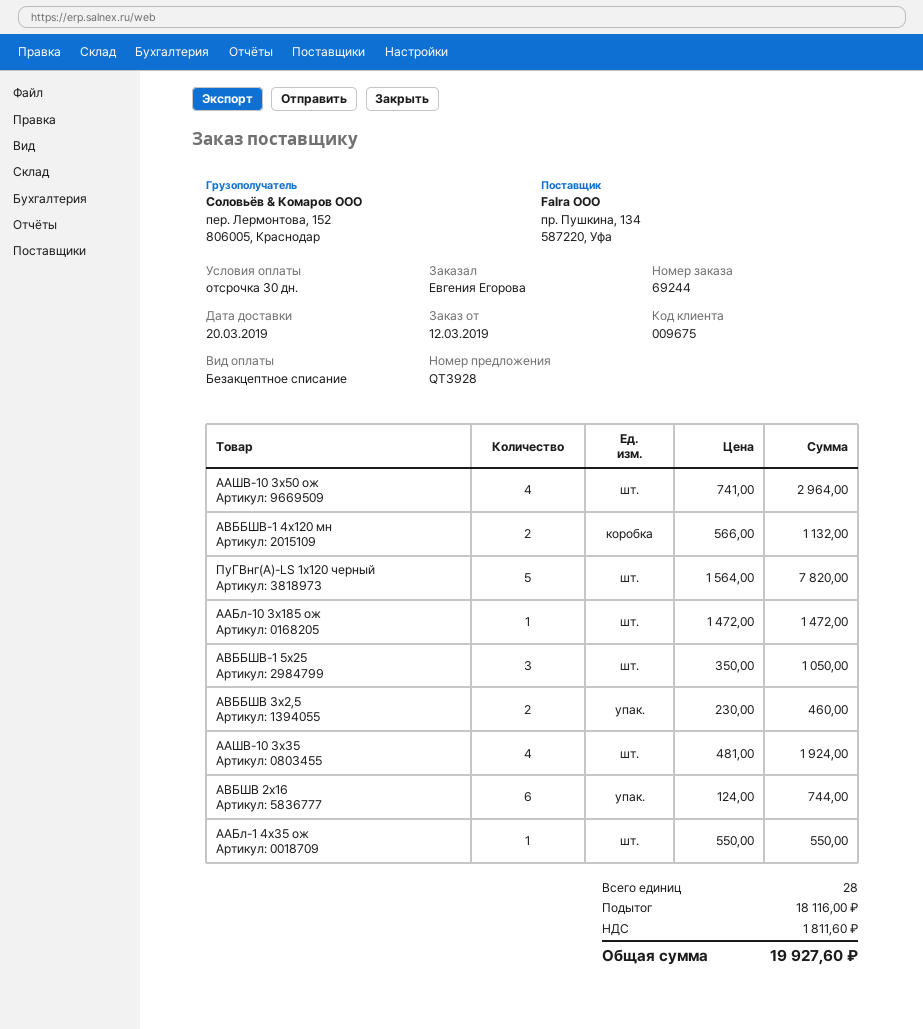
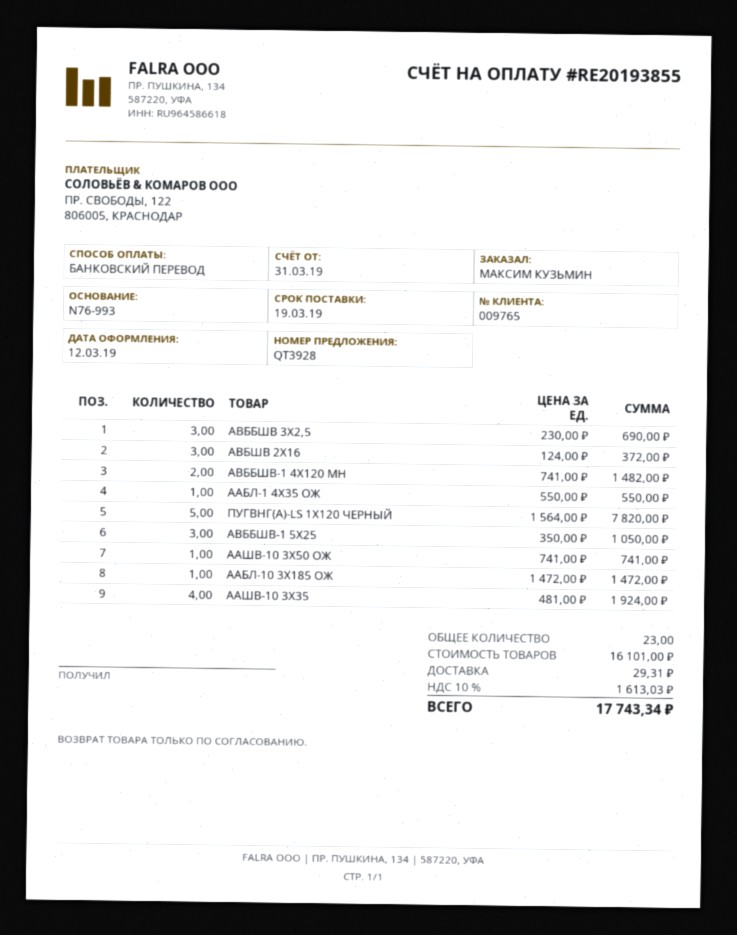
delivery date: 2019-03-20 -> 2019-03-19
customer number: 009675 -> 009765
ordered by: Евгения Егорова -> МАКСИМ КУЗЬМИН
payment method: direct debit -> bank transfer
ААШВ-10 3х50 ож: 4 x 741.00 = 2964.00 -> 1 x 741.00 = 741.00
АВББШВ-1 4х120 мн: 2 x 566.00 = 1132.00 -> 2 x 741.00 = 1482.00
АВББШВ 3х2,5: 2 x 230.00 = 460.00 -> 3 x 230.00 = 690.00
АВБШВ 2х16: 6 x 124.00 = 744.00 -> 3 x 124.00 = 372.00
total quantity: 28 -> 23
subtotal: 18116.00 -> 16101.00
shipping: none -> 29.31
tax: 1811.60 -> 1613.03
total: 19927.60 -> 17743.34

